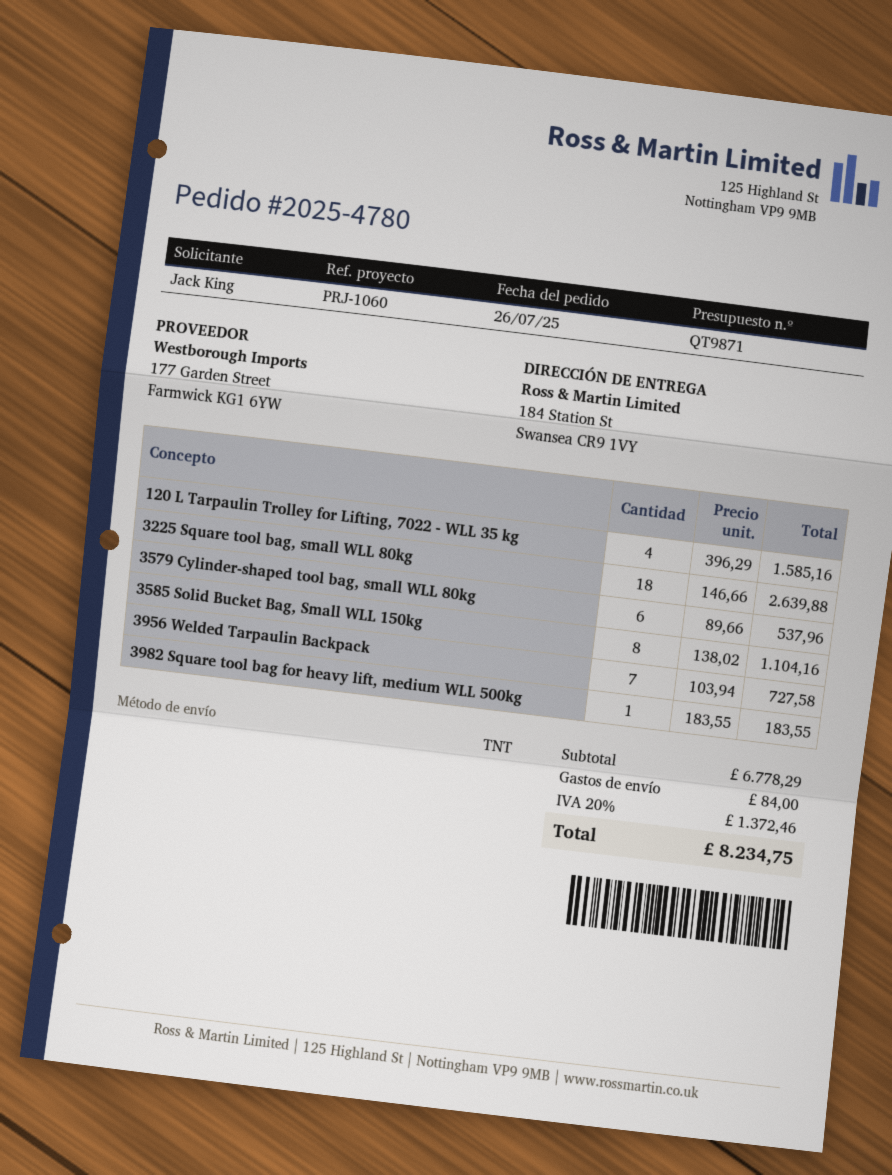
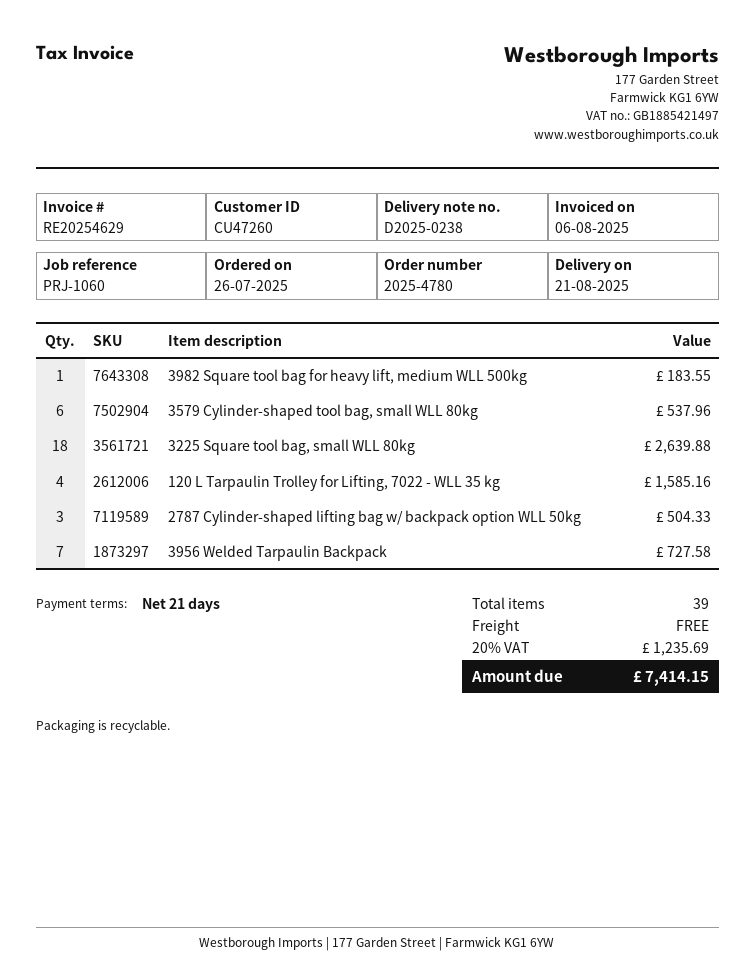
3585 Solid Bucket Bag, Small WLL 150kg: 8 for 1104.16 -> none
2787 Cylinder-shaped lifting bag w/ backpack option WLL 50kg: none -> 3 for 504.33
shipping: 84.00 -> 0.00
tax: 20% = 1372.46 -> 20% = 1235.69
total: 8234.75 -> 7414.15

